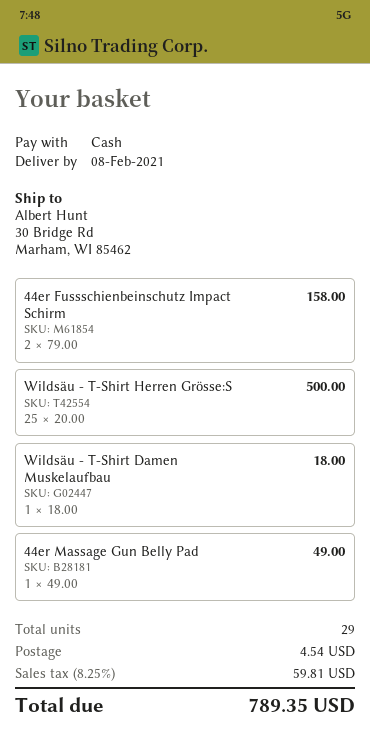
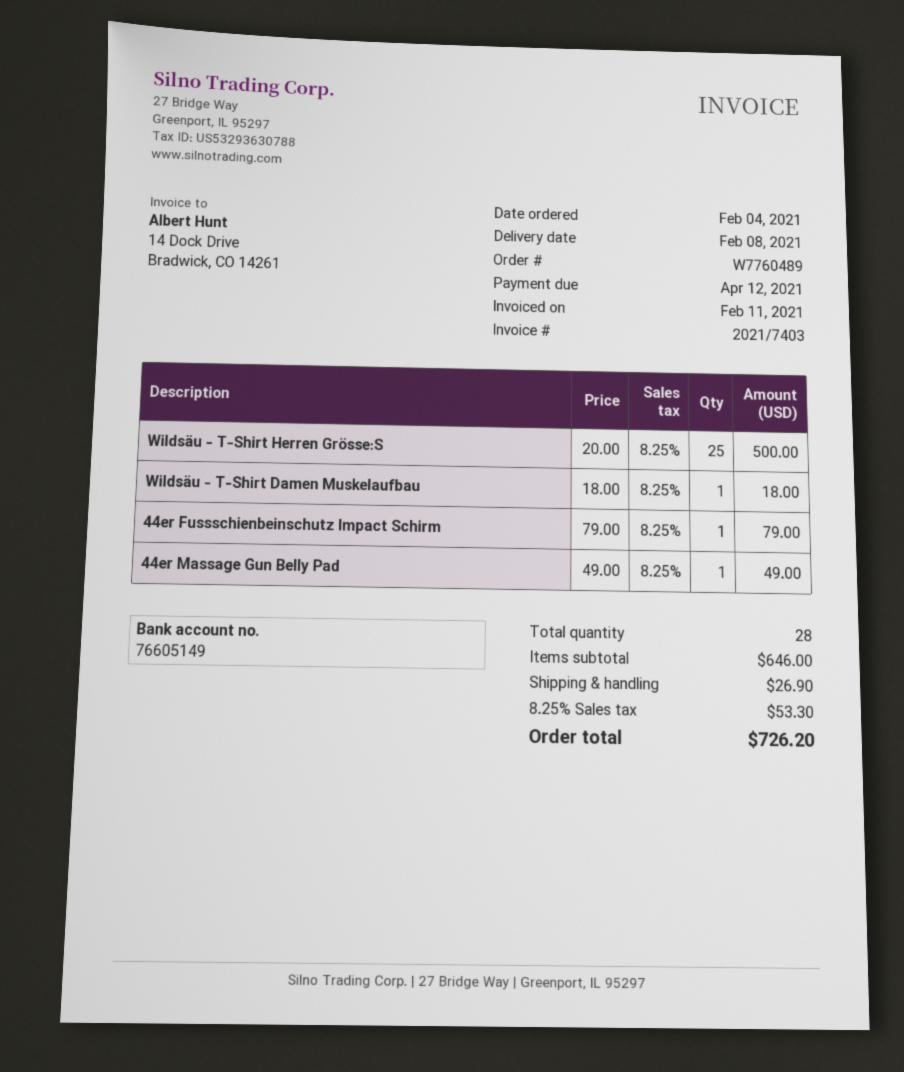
44er Fussschienbeinschutz Impact Schirm: 2 x 79.00 = 158.00 -> 1 x 79.00 = 79.00
total quantity: 29 -> 28
shipping: 4.54 -> 26.90
tax: 8.25% = 59.81 -> 8.25% = 53.30
total: 789.35 -> 726.20

